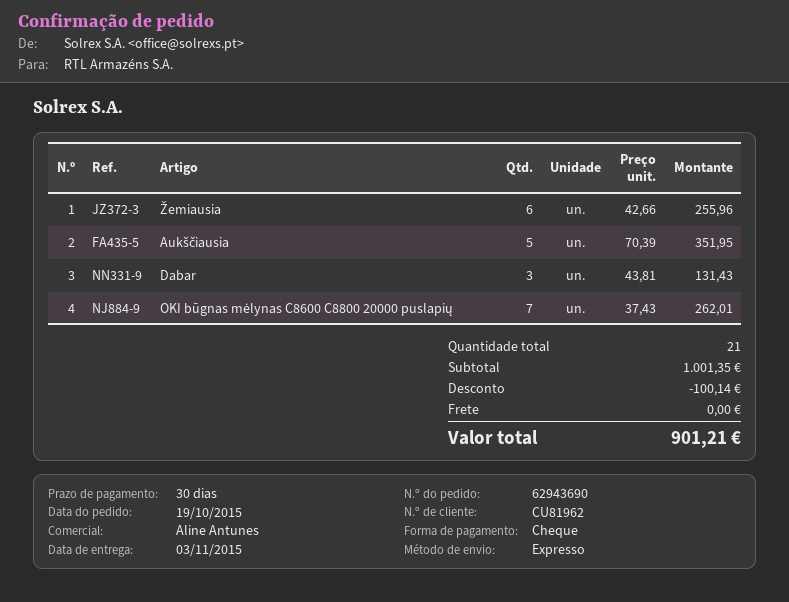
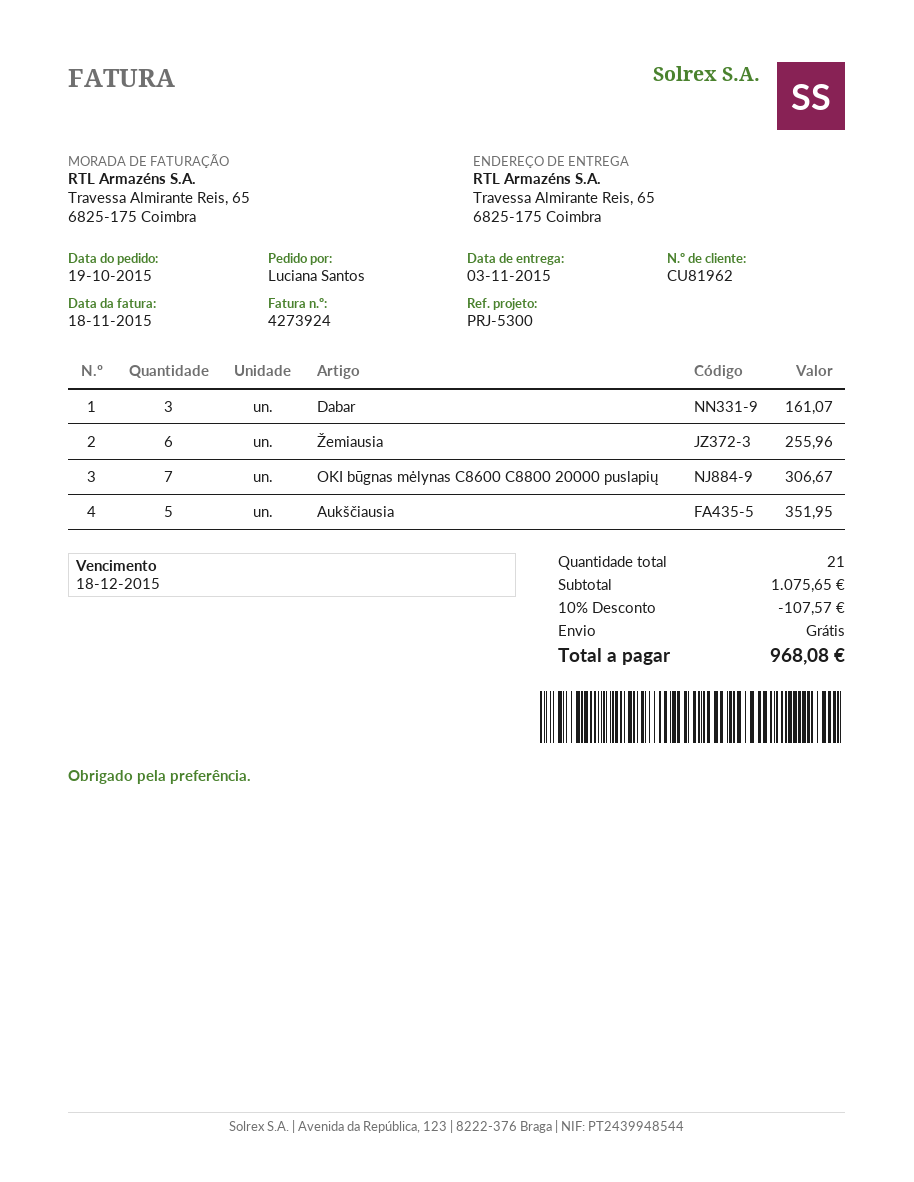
Dabar: 3 for 131.43 -> 3 for 161.07
OKI būgnas mėlynas C8600 C8800 20000 puslapių: 7 for 262.01 -> 7 for 306.67
subtotal: 1001.35 -> 1075.65
discount: 100.14 -> 107.57
total: 901.21 -> 968.08

